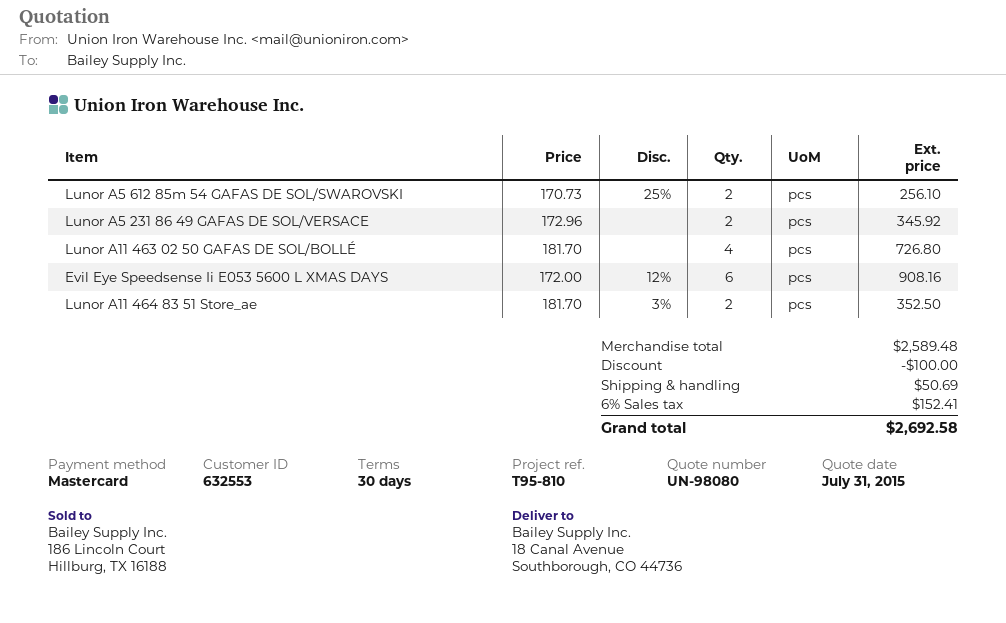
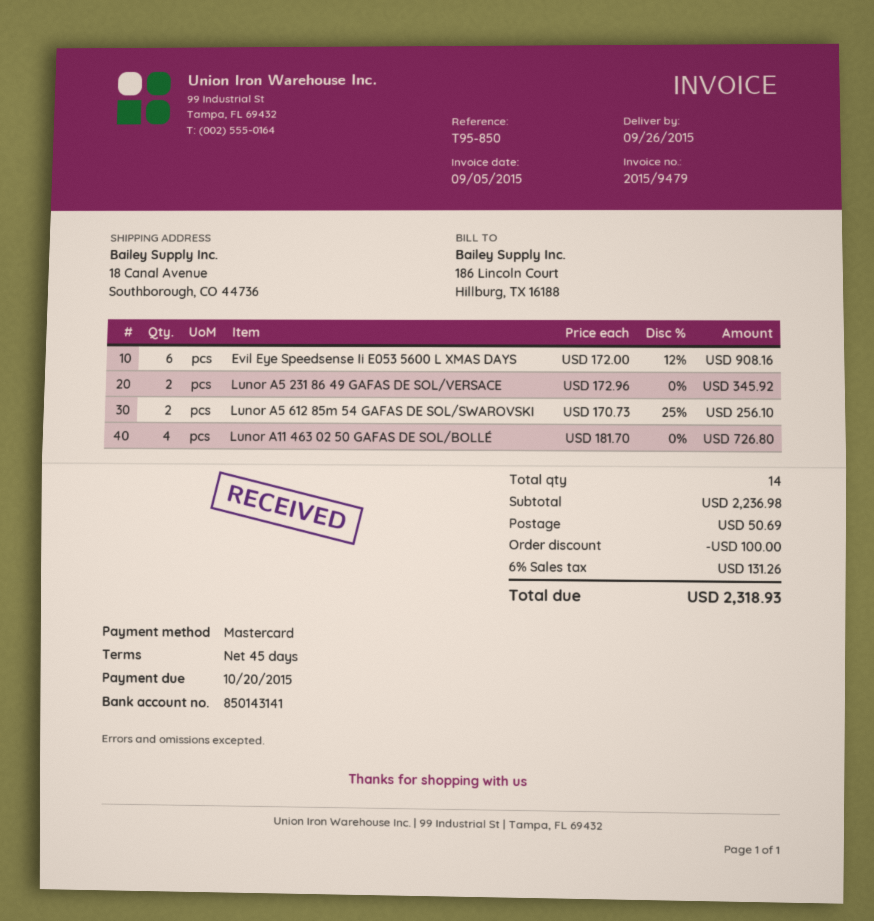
payment terms: 30 days -> 45 days
reference: T95-810 -> T95-850
Lunor A11 464 83 51 Store_ae: 2 x 181.70 - 3% = 352.50 -> none
subtotal: 2589.48 -> 2236.98
tax: 6% = 152.41 -> 6% = 131.26
total: 2692.58 -> 2318.93

